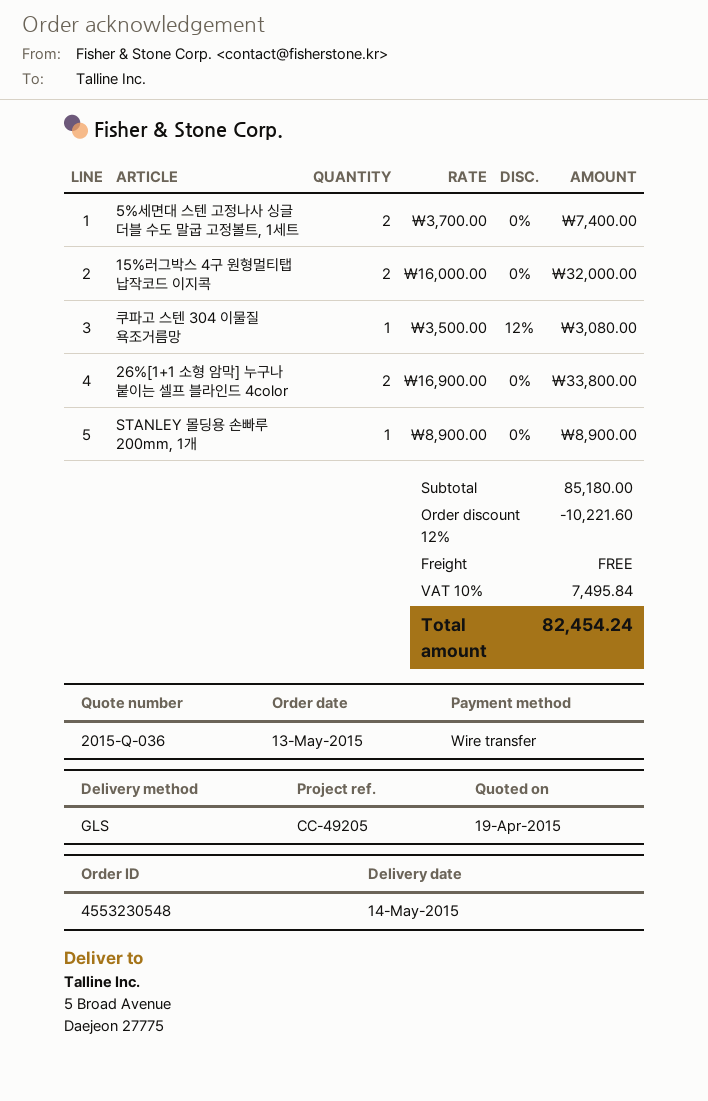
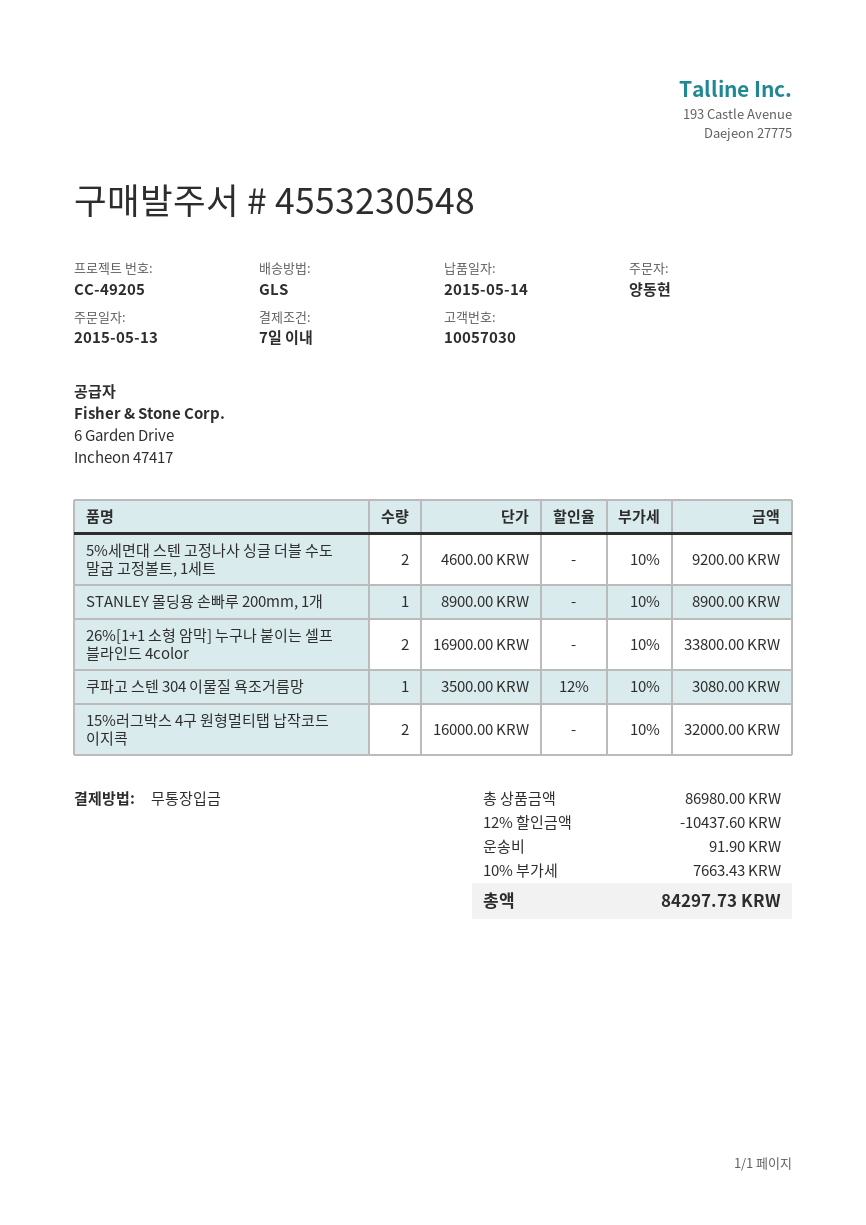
5%세면대 스텐 고정나사 싱글 더블 수도 말굽 고정볼트, 1세트: 2 x 3700.00 = 7400.00 -> 2 x 4600.00 = 9200.00
subtotal: 85180.00 -> 86980.00
discount: 12% = 10221.60 -> 12% = 10437.60
shipping: 0.00 -> 91.90
tax: 10% = 7495.84 -> 10% = 7663.43
total: 82454.24 -> 84297.73

